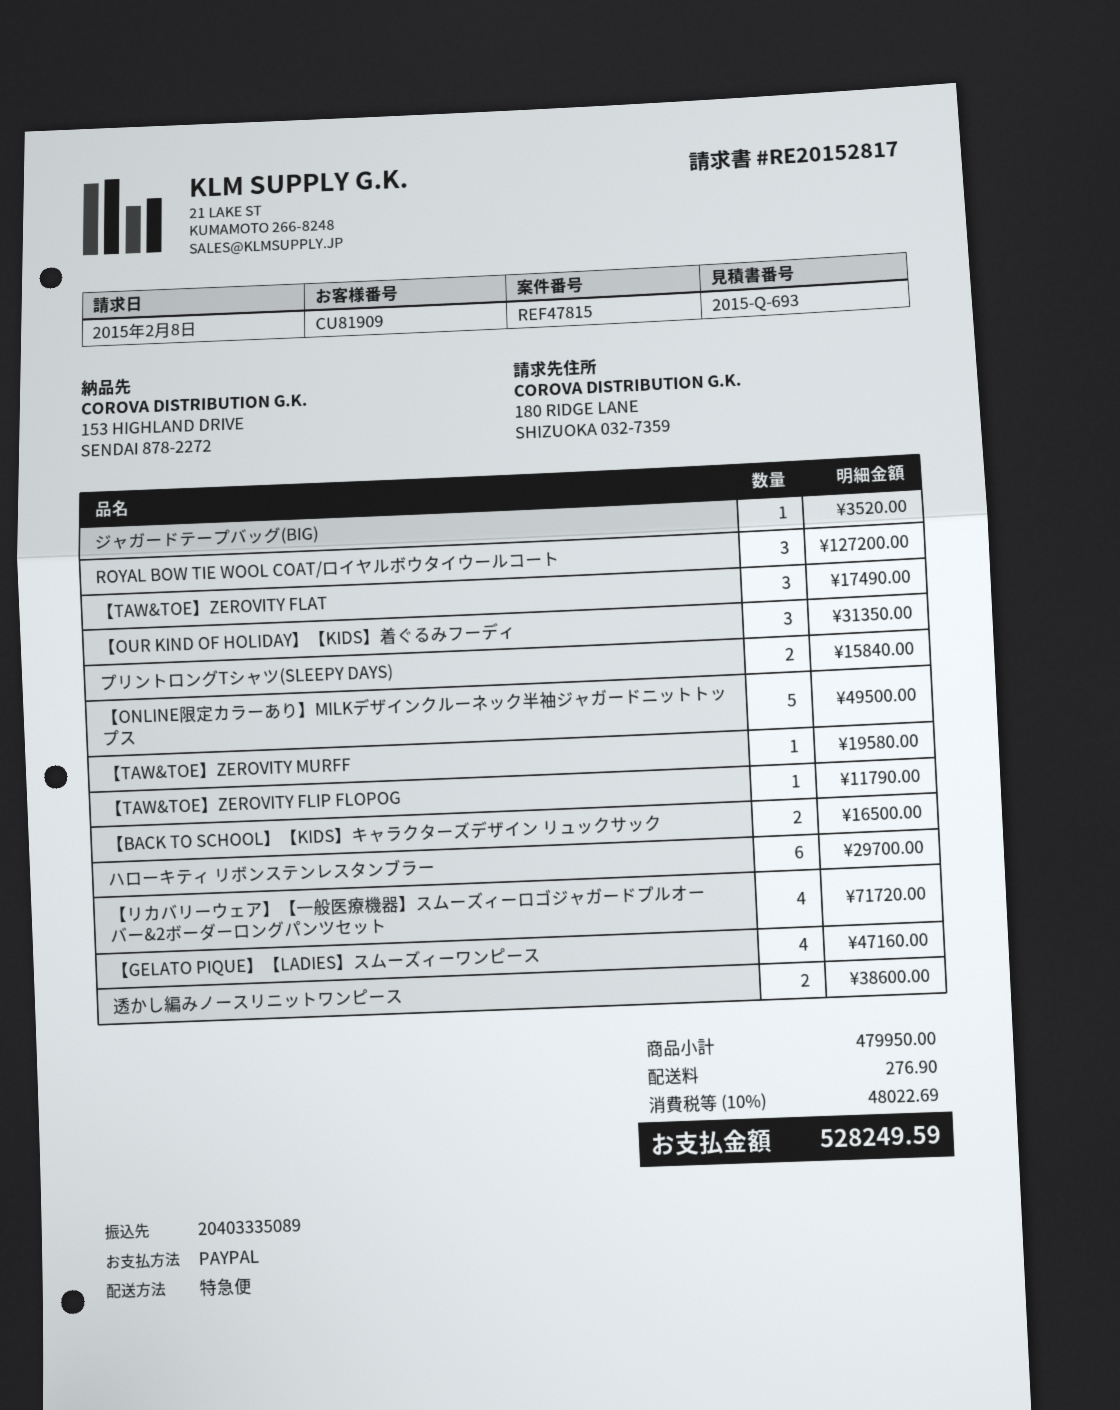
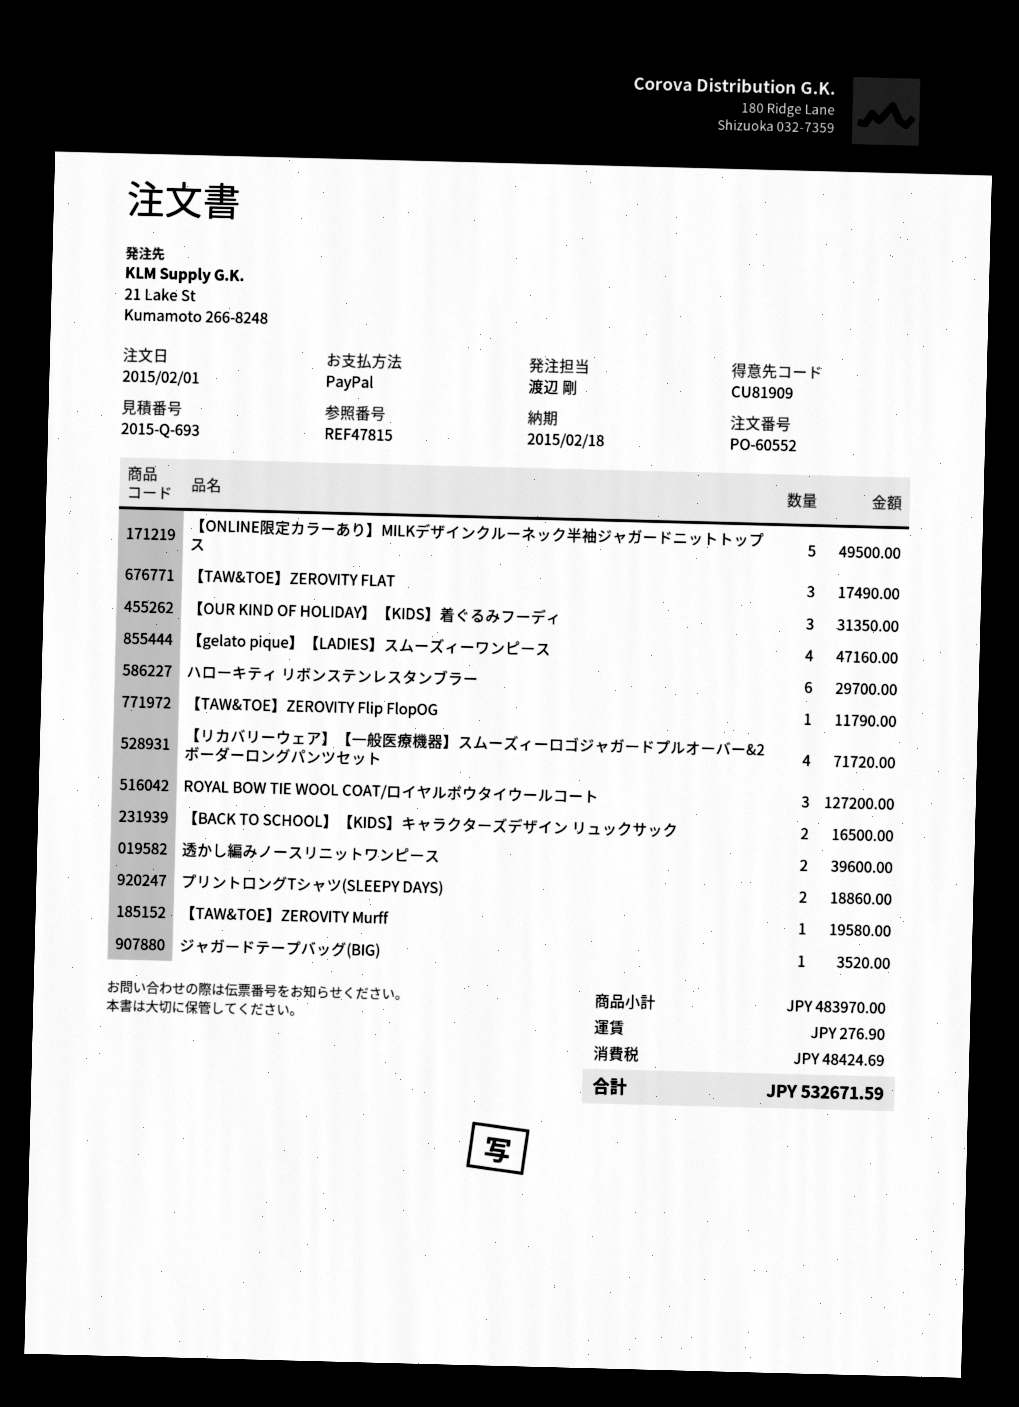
プリントロングTシャツ(SLEEPY DAYS): 2 for 15840.00 -> 2 for 18860.00
透かし編みノースリニットワンピース: 2 for 38600.00 -> 2 for 39600.00
subtotal: 479950.00 -> 483970.00
tax: 48022.69 -> 48424.69
total: 528249.59 -> 532671.59

